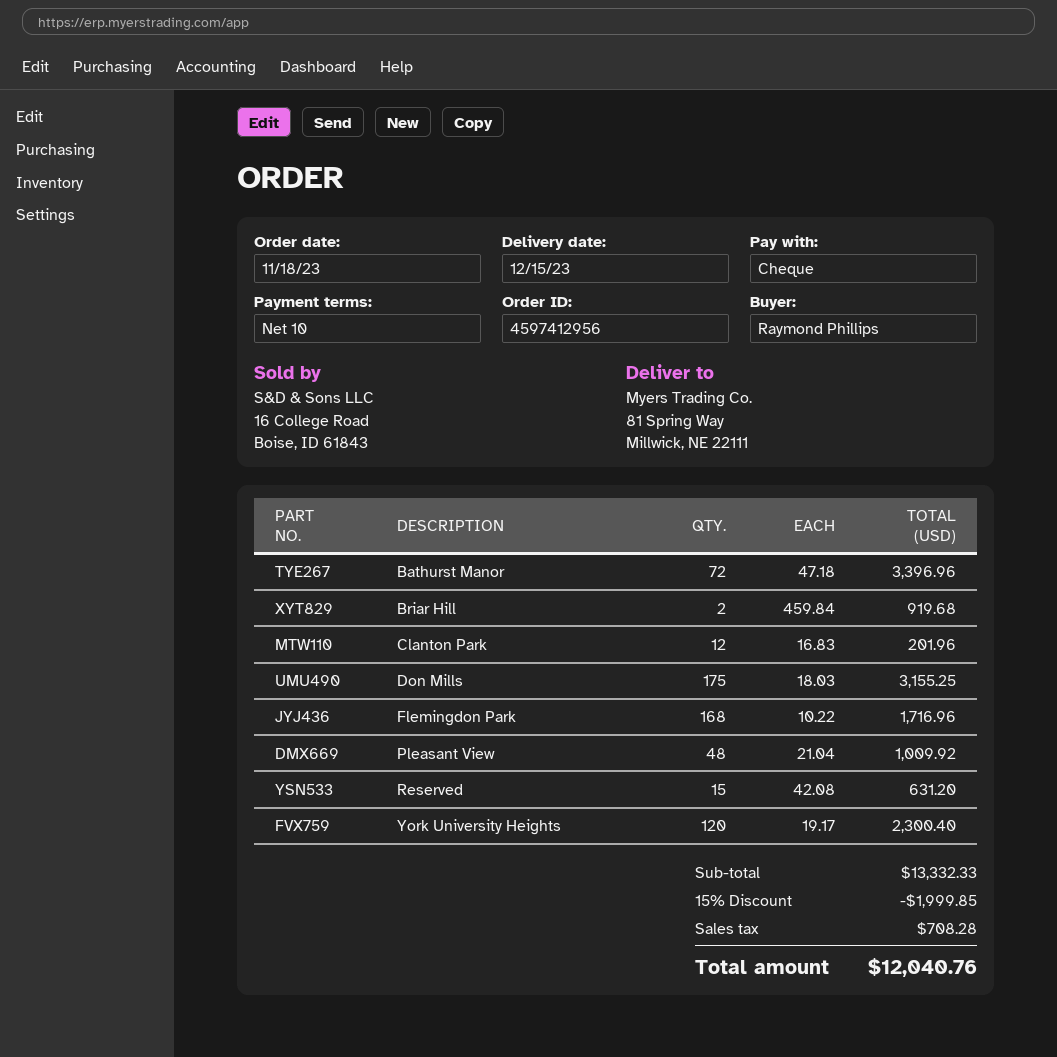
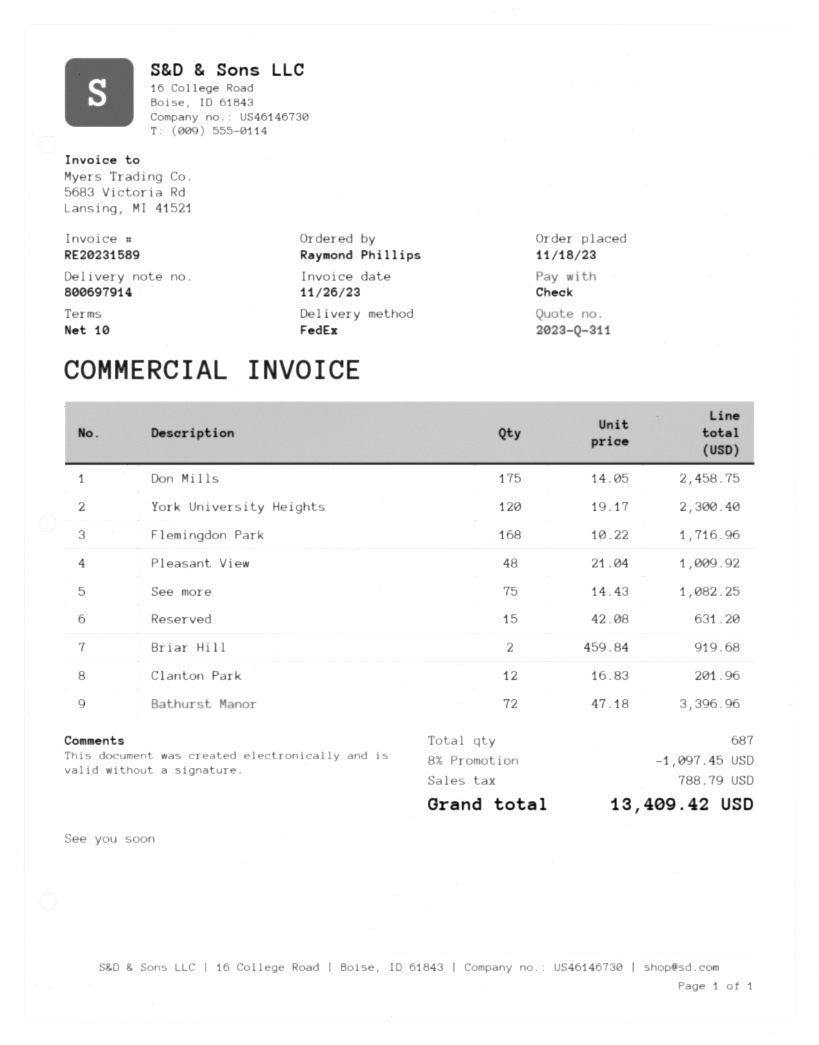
Don Mills: 175 x 18.03 = 3155.25 -> 175 x 14.05 = 2458.75
See more: none -> 75 x 14.43 = 1082.25
discount: 15% = 1999.85 -> 8% = 1097.45
tax: 708.28 -> 788.79
total: 12040.76 -> 13409.42

